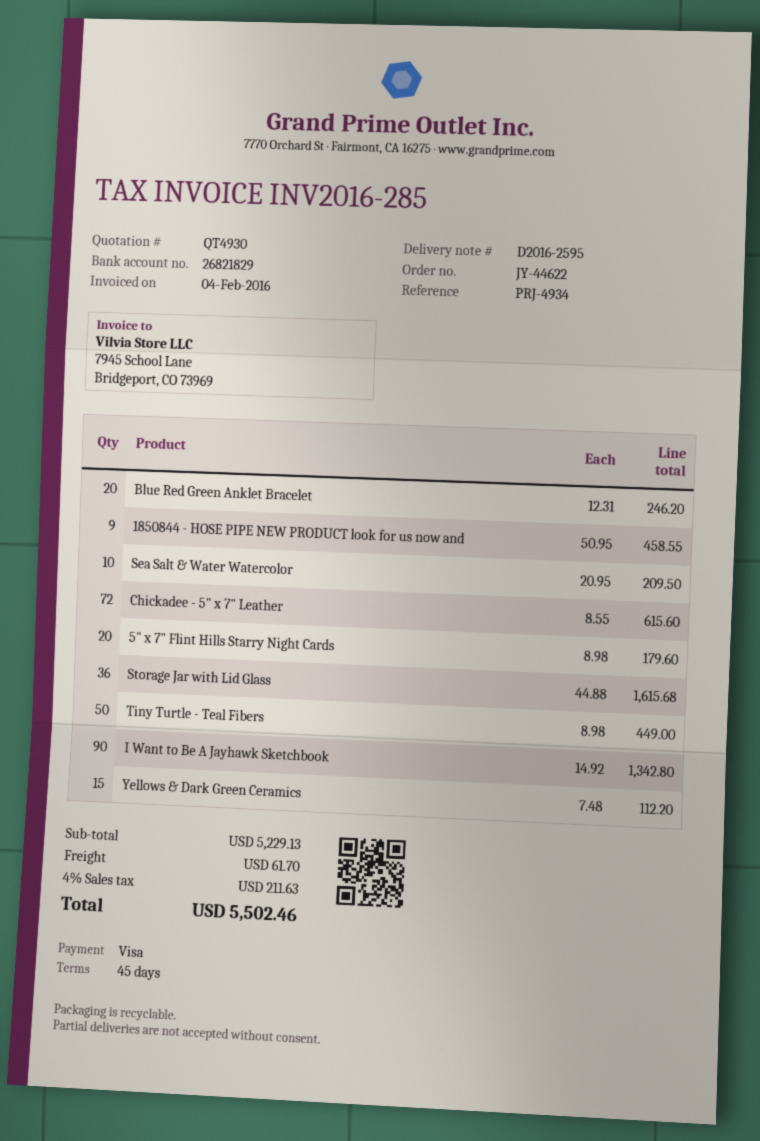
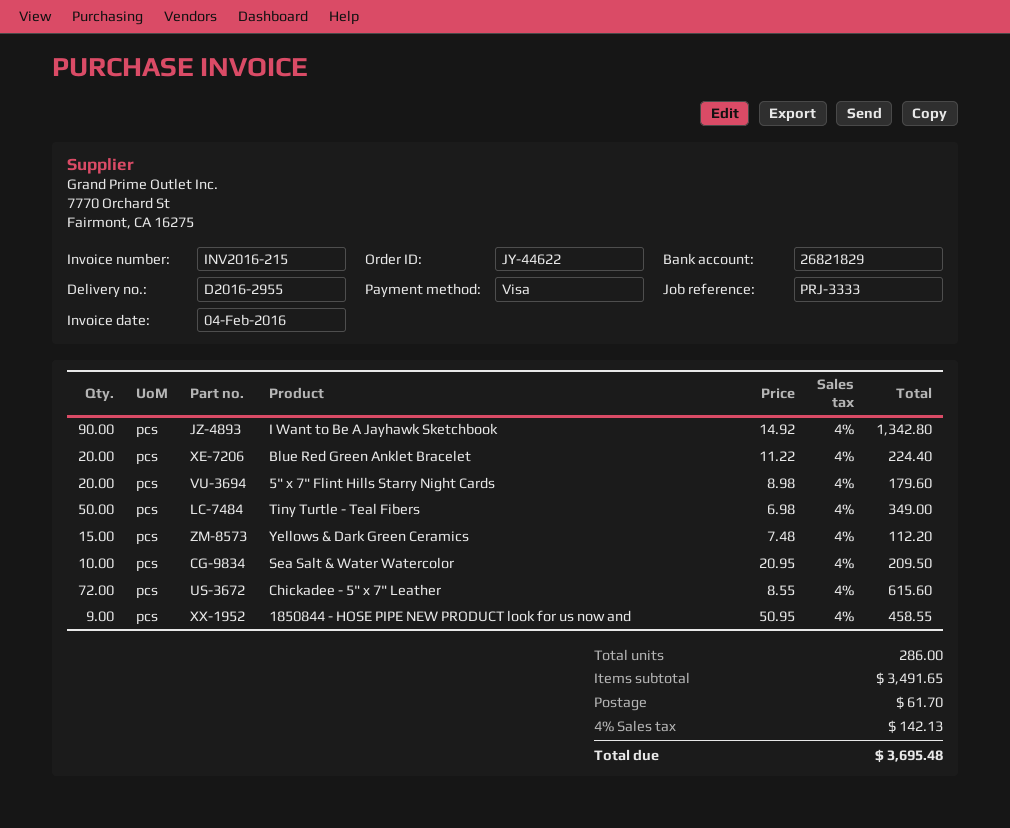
delivery note number: D2016-2595 -> D2016-2955
invoice number: INV2016-285 -> INV2016-215
reference: PRJ-4934 -> PRJ-3333
Blue Red Green Anklet Bracelet: 20 x 12.31 = 246.20 -> 20 x 11.22 = 224.40
Storage Jar with Lid Glass: 36 x 44.88 = 1615.68 -> none
Tiny Turtle - Teal Fibers: 50 x 8.98 = 449.00 -> 50 x 6.98 = 349.00
subtotal: 5229.13 -> 3491.65
tax: 4% = 211.63 -> 4% = 142.13
total: 5502.46 -> 3695.48

